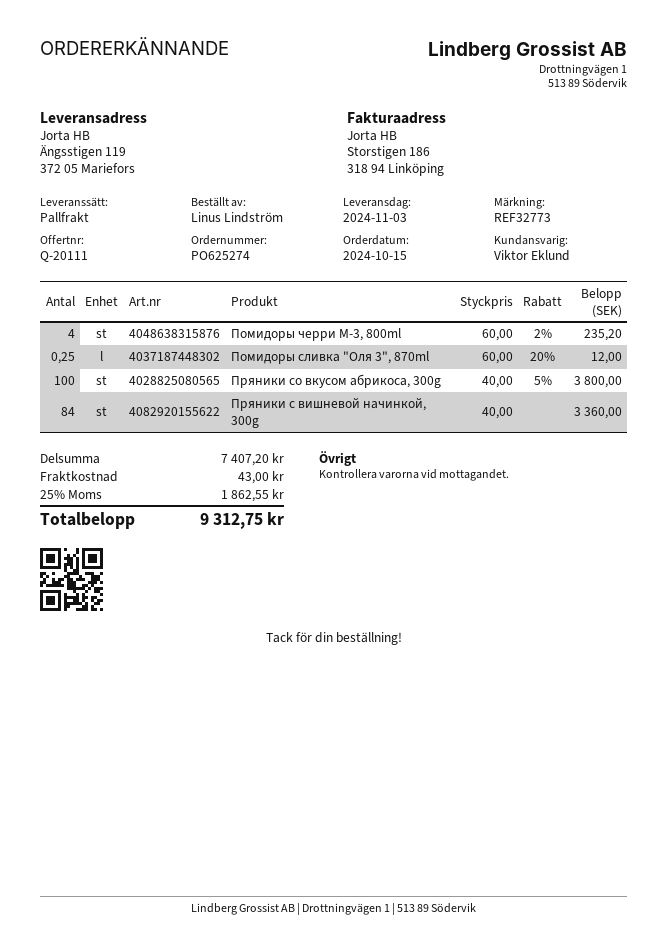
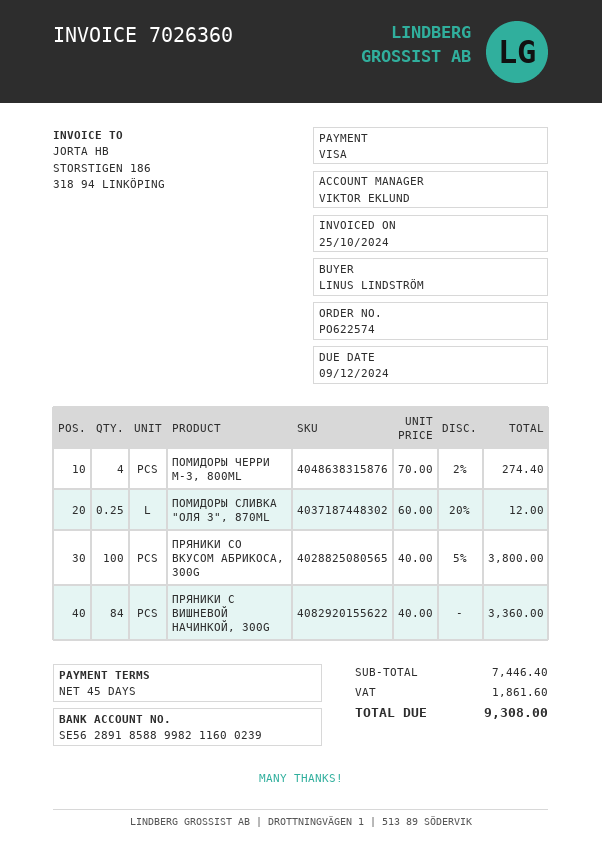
order number: PO625274 -> PO622574
Помидоры черри М-3, 800ml: 4 x 60.00 - 2% = 235.20 -> 4 x 70.00 - 2% = 274.40
subtotal: 7407.20 -> 7446.40
shipping: 43.00 -> none
tax: 1862.55 -> 1861.60
total: 9312.75 -> 9308.00

